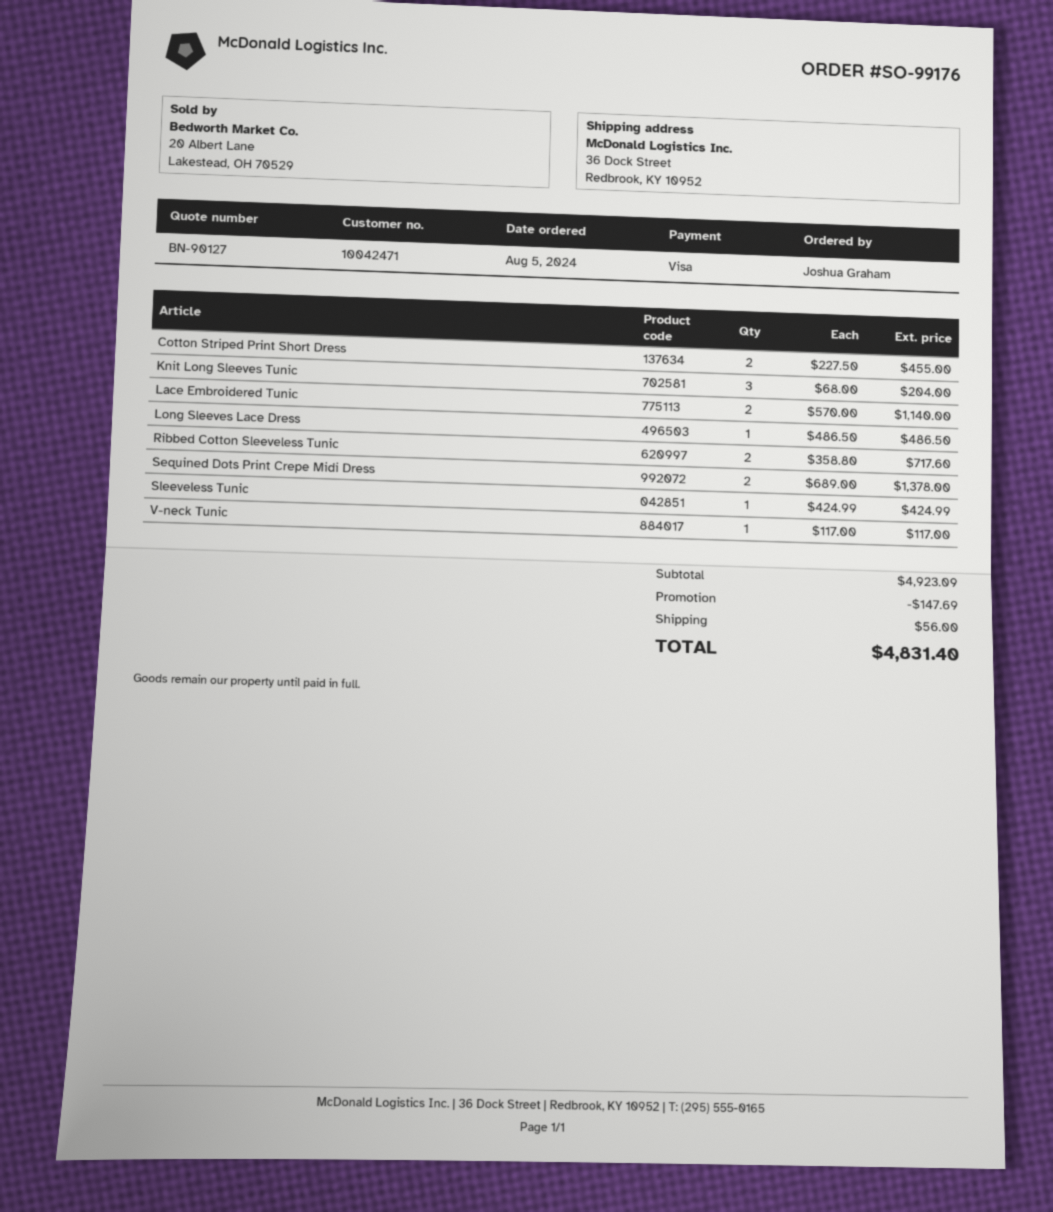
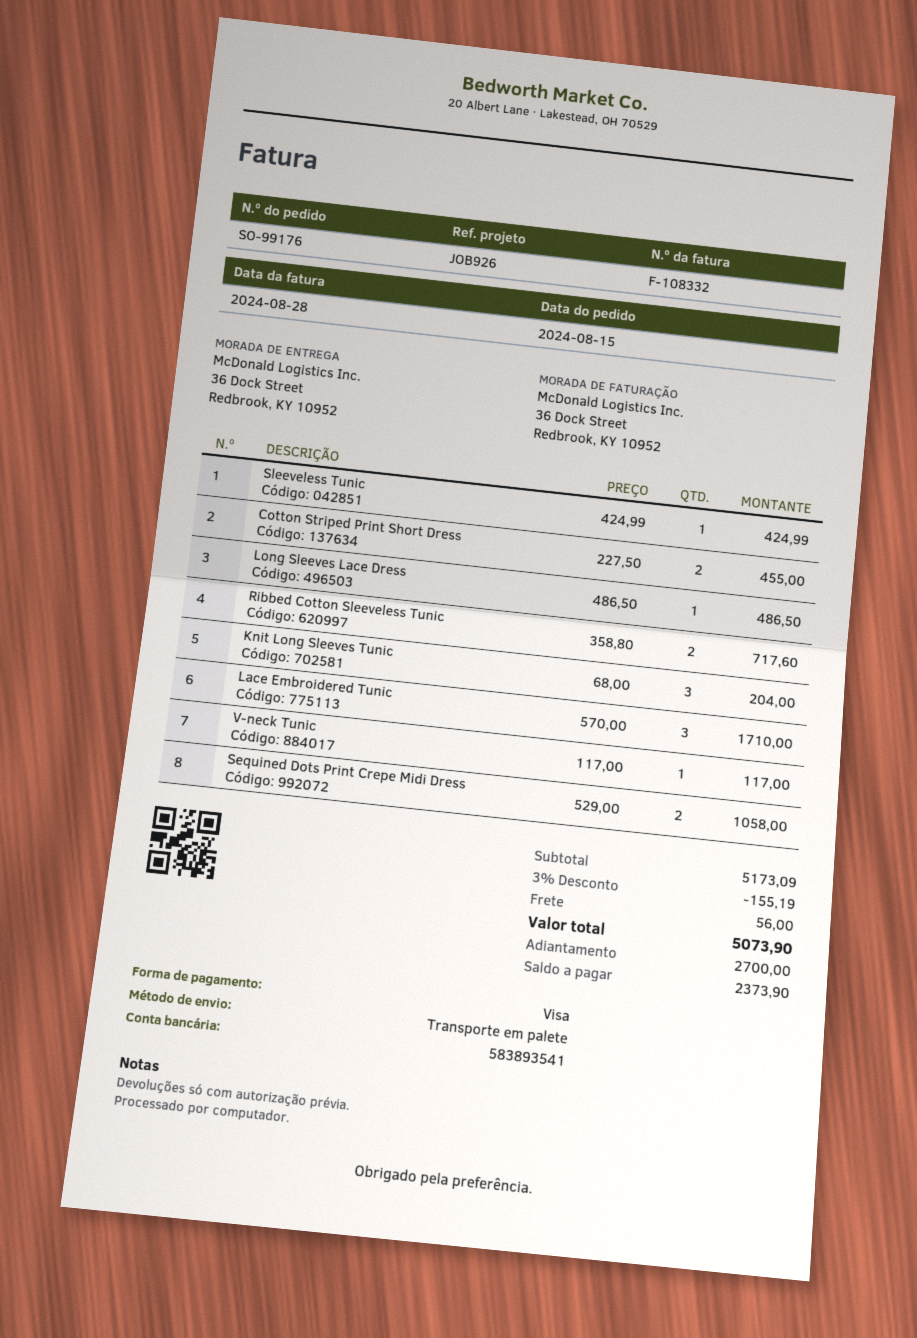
order date: 2024-08-05 -> 2024-08-15
Lace Embroidered Tunic: 2 x 570.00 = 1140.00 -> 3 x 570.00 = 1710.00
Sequined Dots Print Crepe Midi Dress: 2 x 689.00 = 1378.00 -> 2 x 529.00 = 1058.00
subtotal: 4923.09 -> 5173.09
discount: 147.69 -> 155.19
total: 4831.40 -> 5073.90

